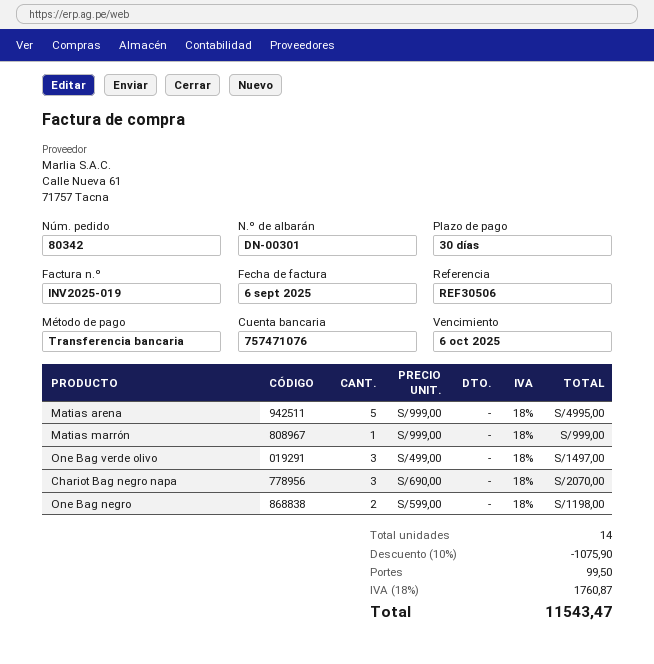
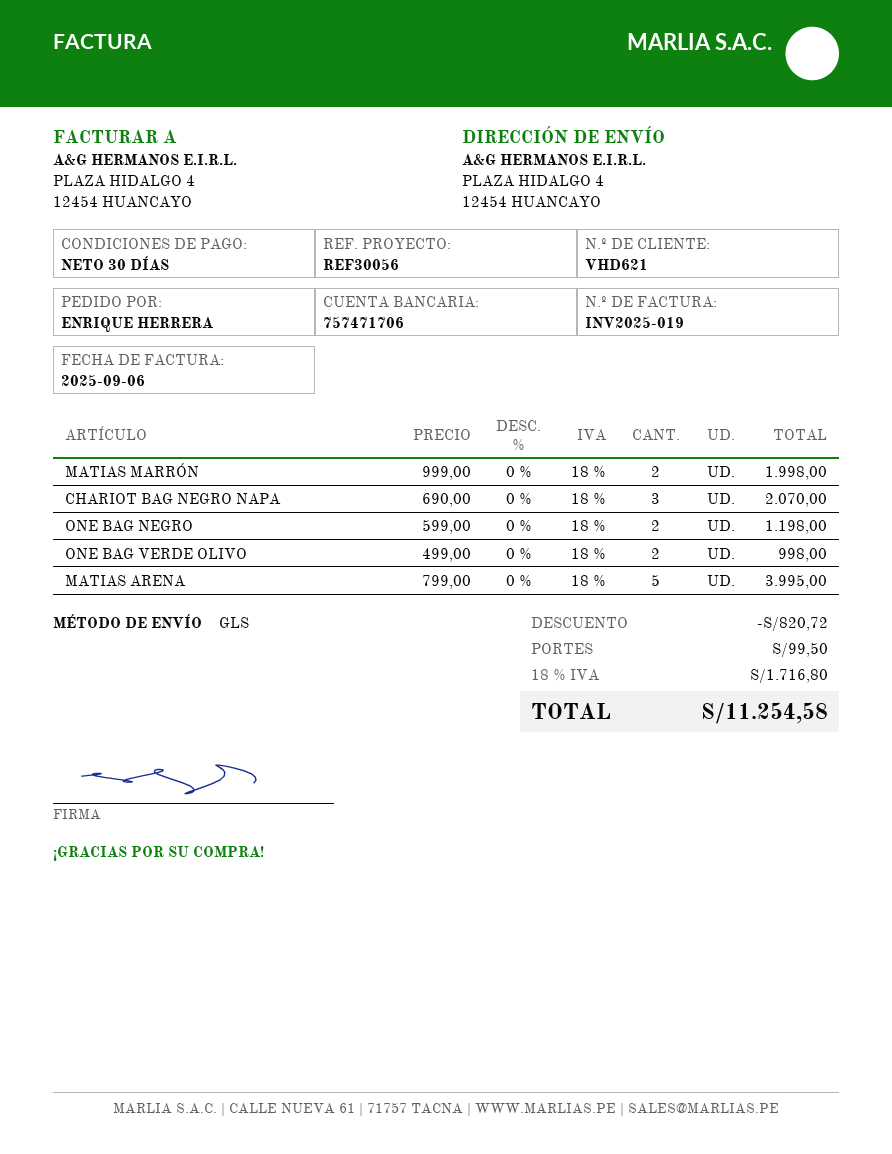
reference: REF30506 -> REF30056
bank account: 757471076 -> 757471706
Matias arena: 5 x 999.00 = 4995.00 -> 5 x 799.00 = 3995.00
Matias marrón: 1 x 999.00 = 999.00 -> 2 x 999.00 = 1998.00
One Bag verde olivo: 3 x 499.00 = 1497.00 -> 2 x 499.00 = 998.00
discount: 1075.90 -> 820.72
tax: 18% = 1760.87 -> 18% = 1716.80
total: 11543.47 -> 11254.58

